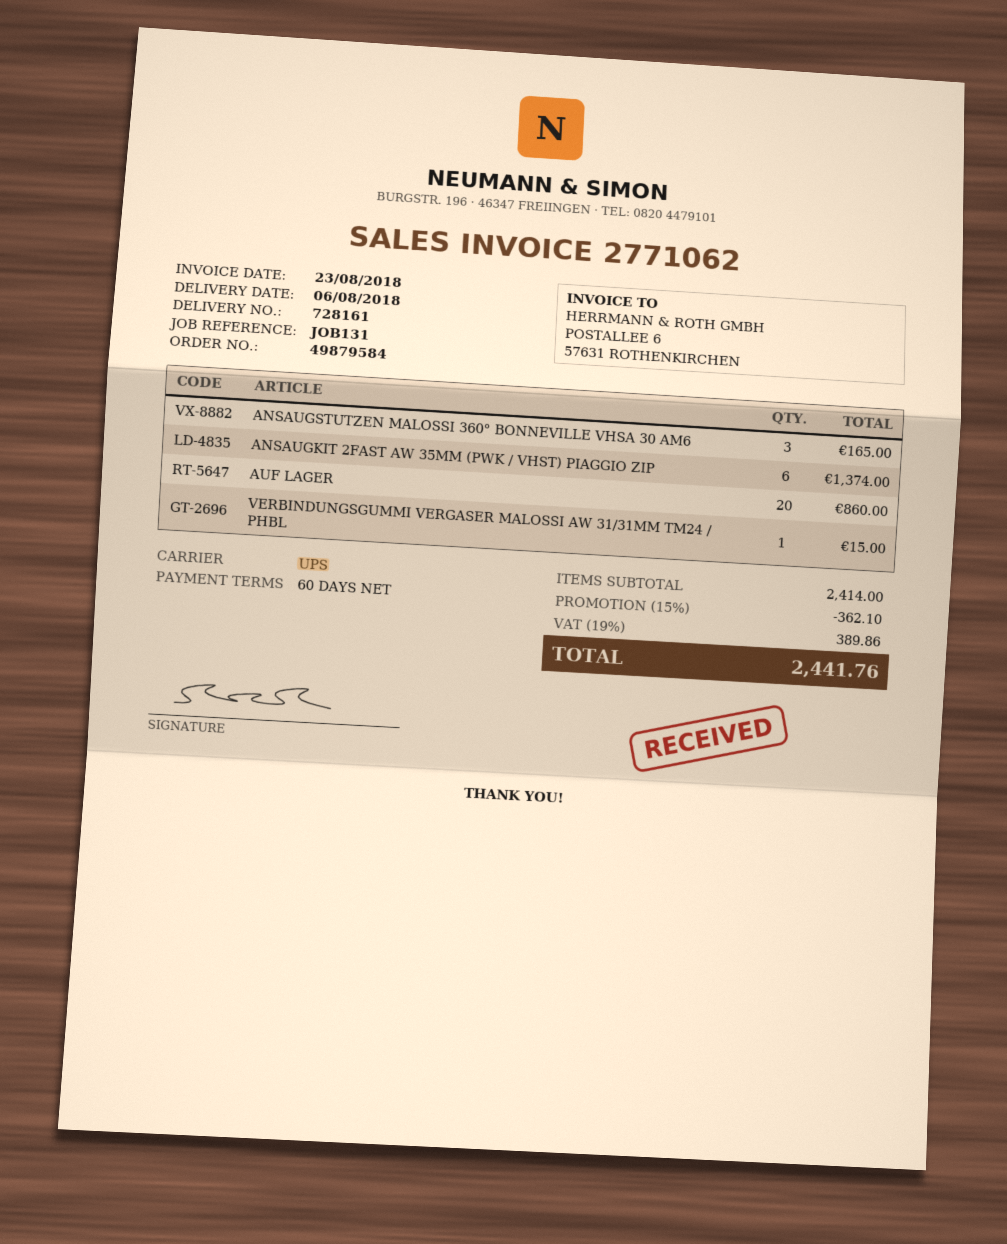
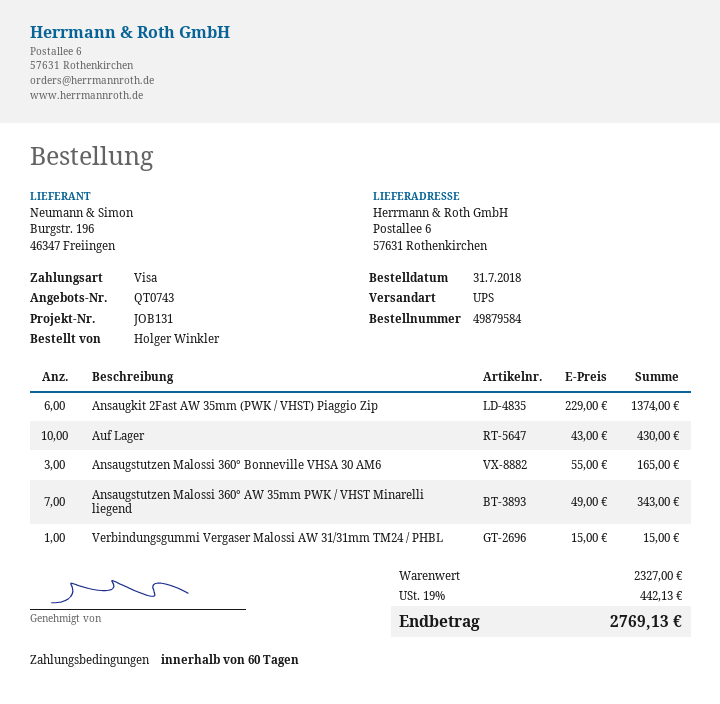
AUF LAGER: 20 for 860.00 -> 10 for 430.00
Ansaugstutzen Malossi 360° AW 35mm PWK / VHST Minarelli liegend: none -> 7 for 343.00
subtotal: 2414.00 -> 2327.00
discount: 15% = 362.10 -> none
tax: 19% = 389.86 -> 19% = 442.13
total: 2441.76 -> 2769.13

